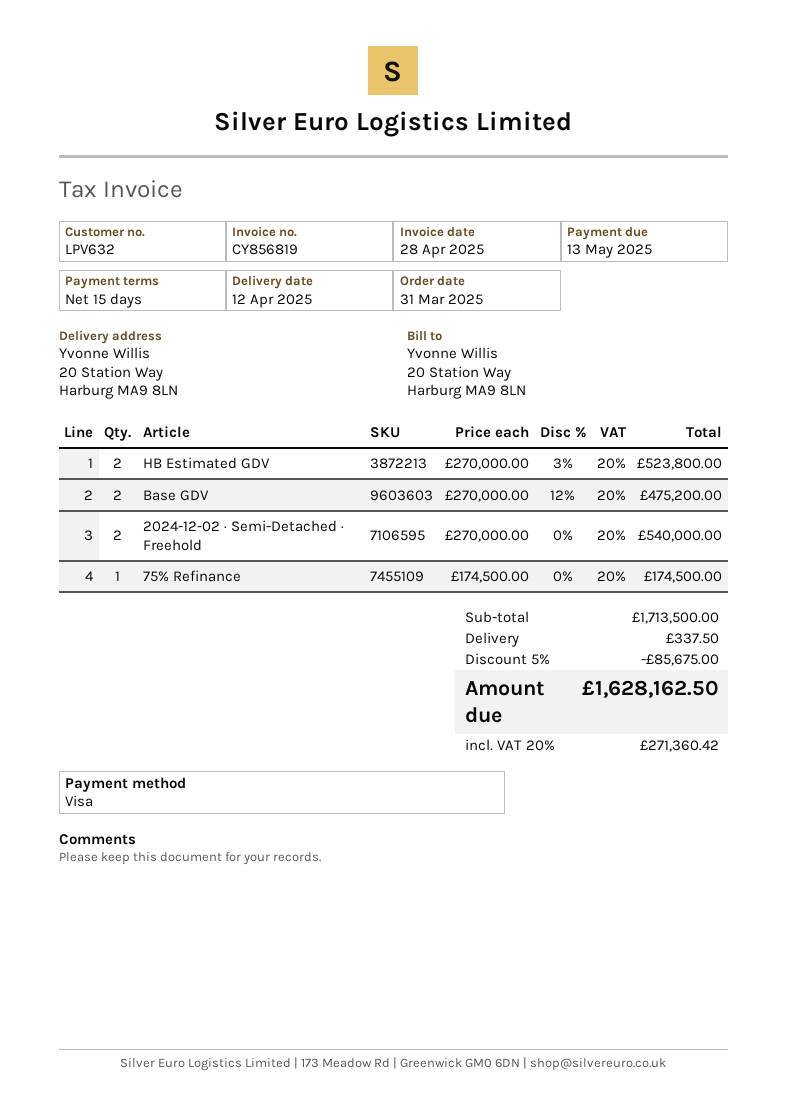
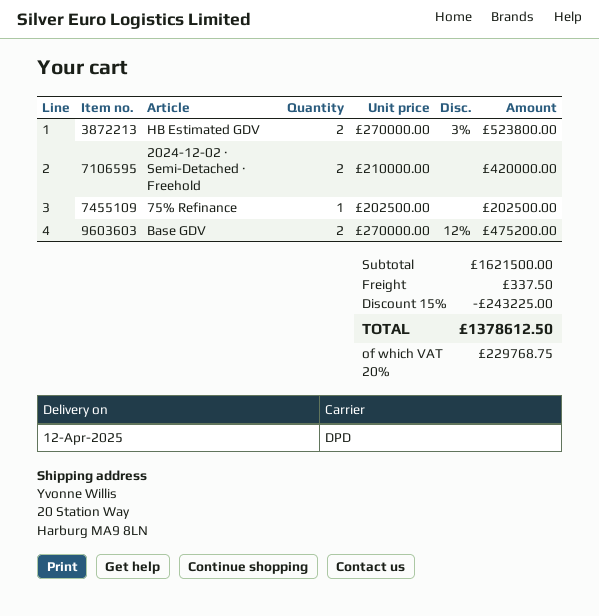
2024-12-02 · Semi-Detached · Freehold: 2 x 270000.00 = 540000.00 -> 2 x 210000.00 = 420000.00
75% Refinance: 1 x 174500.00 = 174500.00 -> 1 x 202500.00 = 202500.00
subtotal: 1713500.00 -> 1621500.00
discount: 5% = 85675.00 -> 15% = 243225.00
tax: 20% = 271360.42 -> 20% = 229768.75
total: 1628162.50 -> 1378612.50

